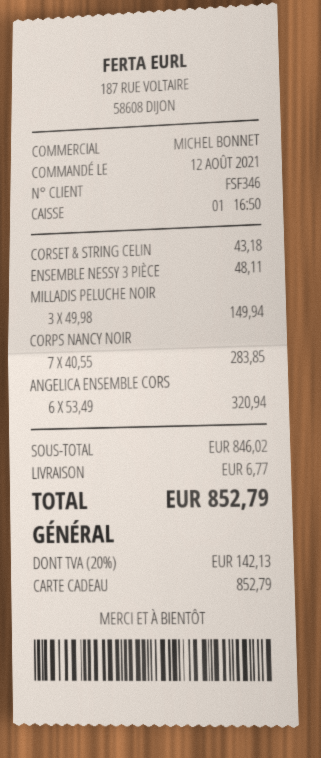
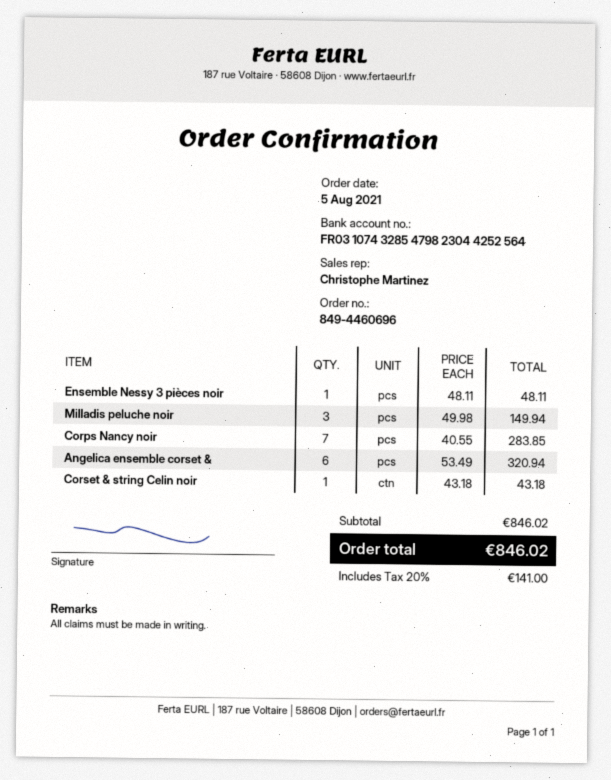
order date: 2021-08-12 -> 2021-08-05
sales rep: MICHEL BONNET -> Christophe Martinez
shipping: 6.77 -> none
tax: 20% = 142.13 -> 20% = 141.00
total: 852.79 -> 846.02

